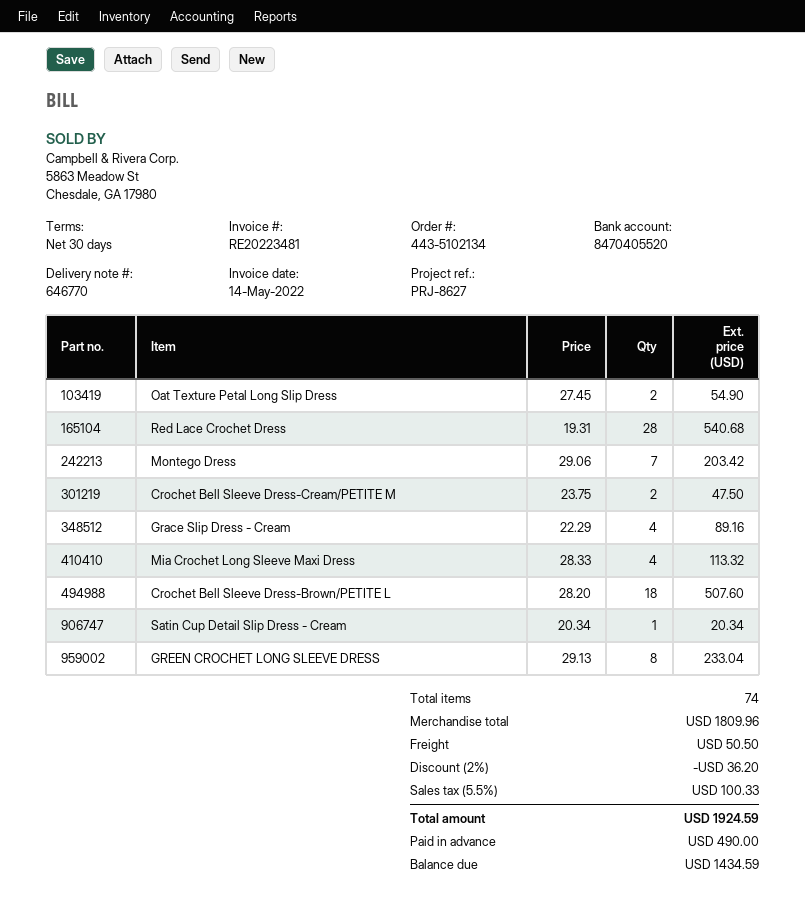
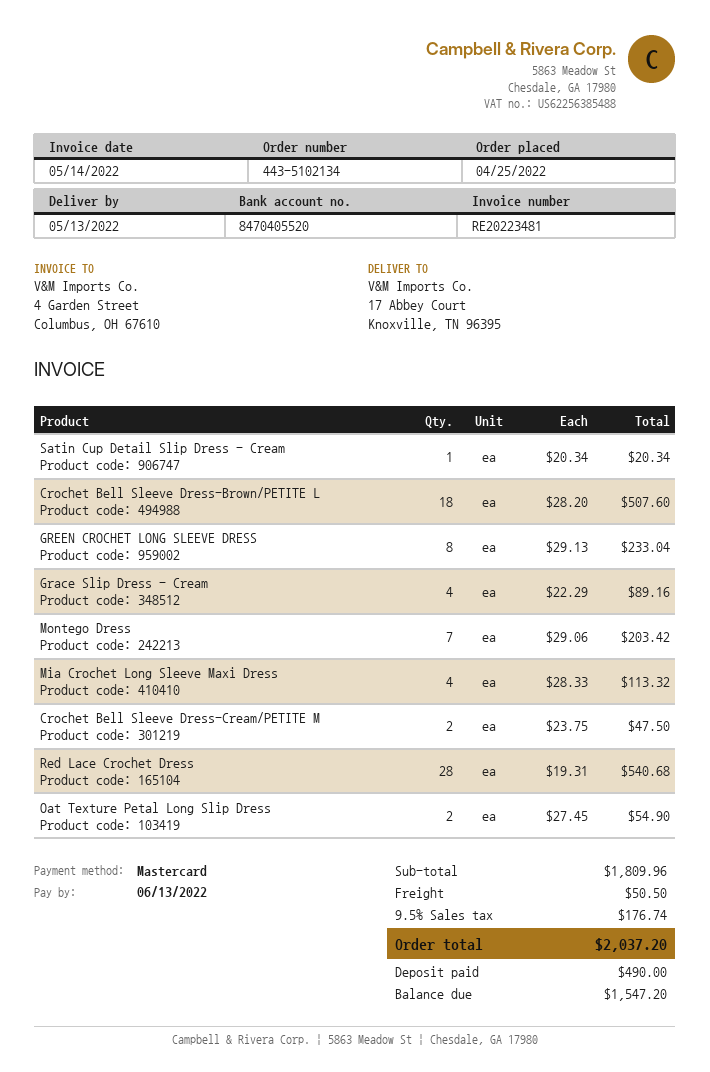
discount: 2% = 36.20 -> none
tax: 5.5% = 100.33 -> 9.5% = 176.74
total: 1924.59 -> 2037.20
balance: 1434.59 -> 1547.20

